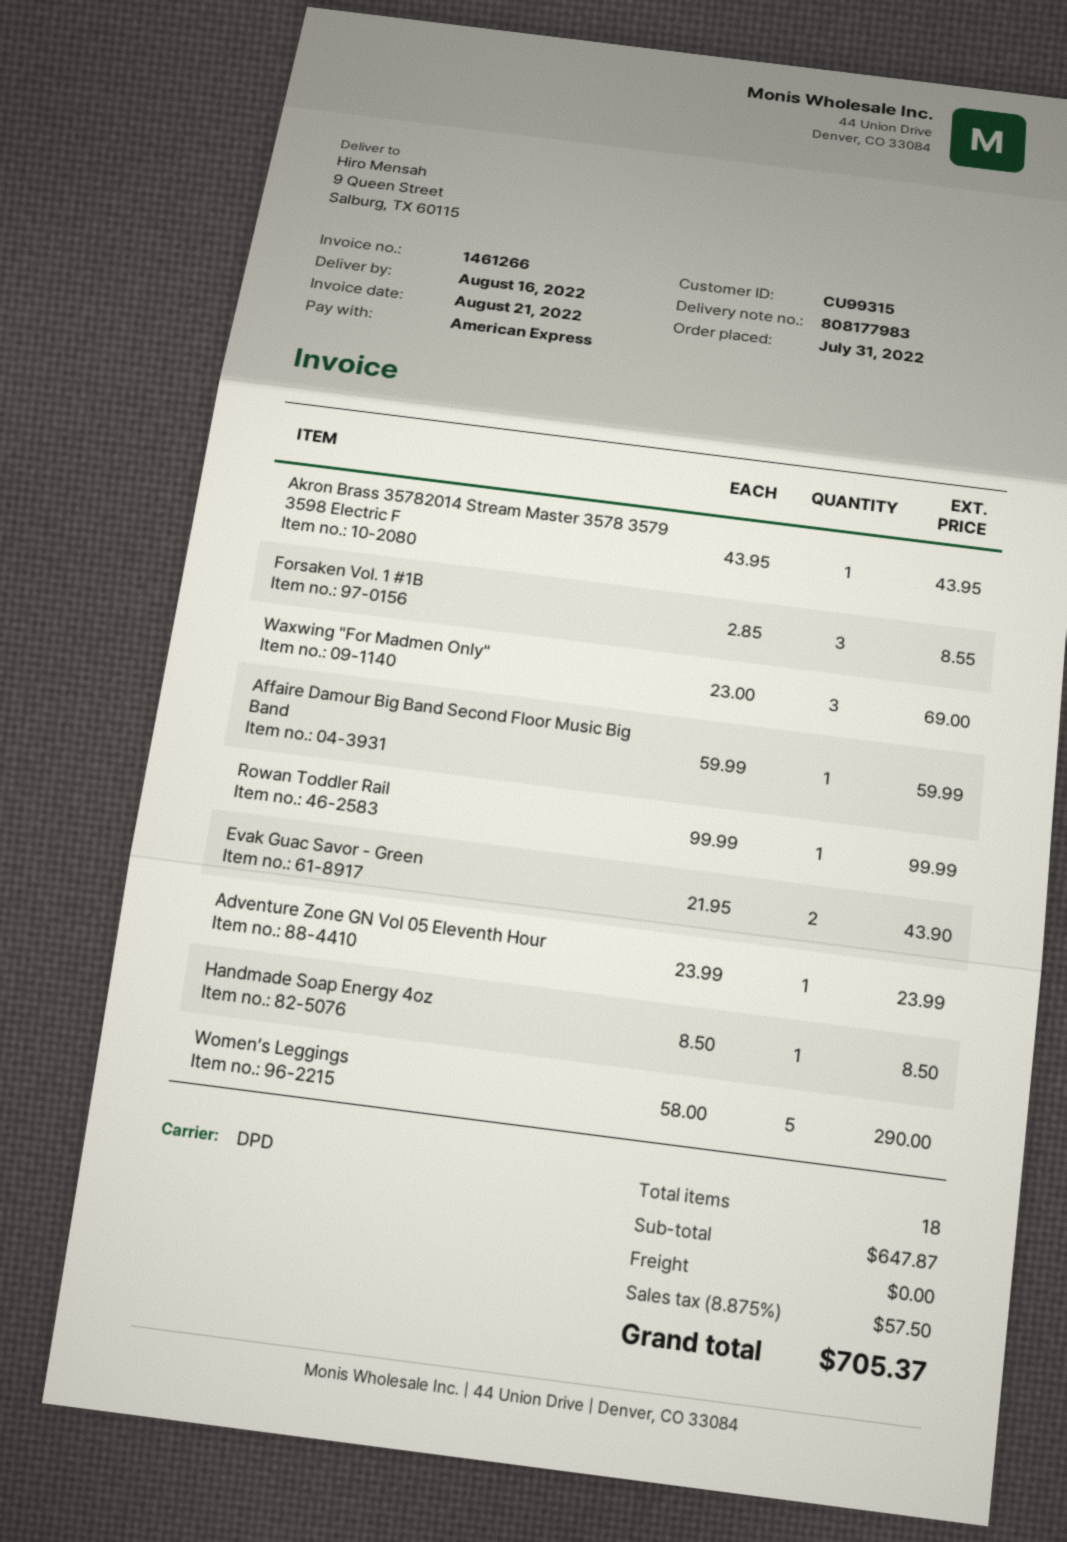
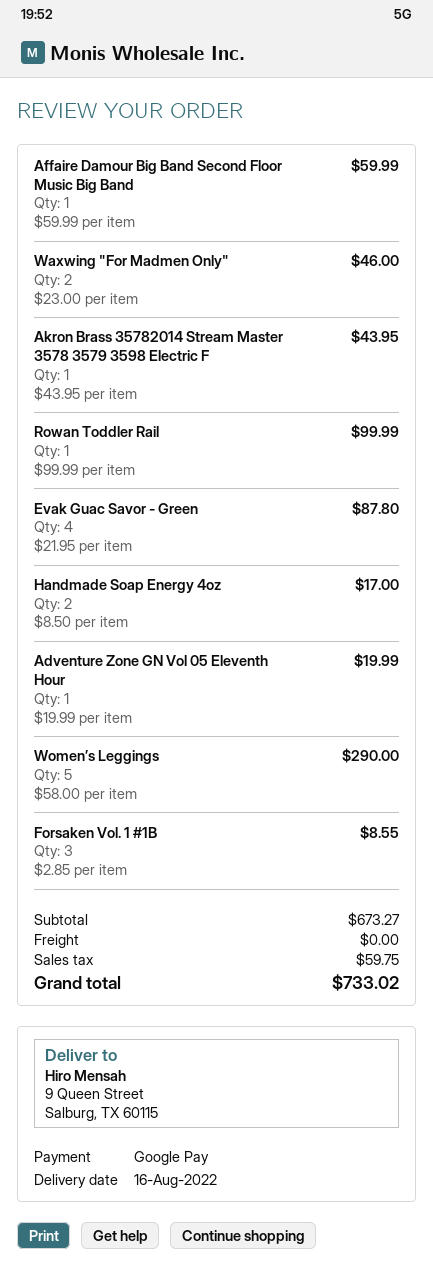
payment method: American Express -> Google Pay
Waxwing "For Madmen Only": 3 x 23.00 = 69.00 -> 2 x 23.00 = 46.00
Evak Guac Savor - Green: 2 x 21.95 = 43.90 -> 4 x 21.95 = 87.80
Adventure Zone GN Vol 05 Eleventh Hour: 1 x 23.99 = 23.99 -> 1 x 19.99 = 19.99
Handmade Soap Energy 4oz: 1 x 8.50 = 8.50 -> 2 x 8.50 = 17.00
subtotal: 647.87 -> 673.27
tax: 57.50 -> 59.75
total: 705.37 -> 733.02

